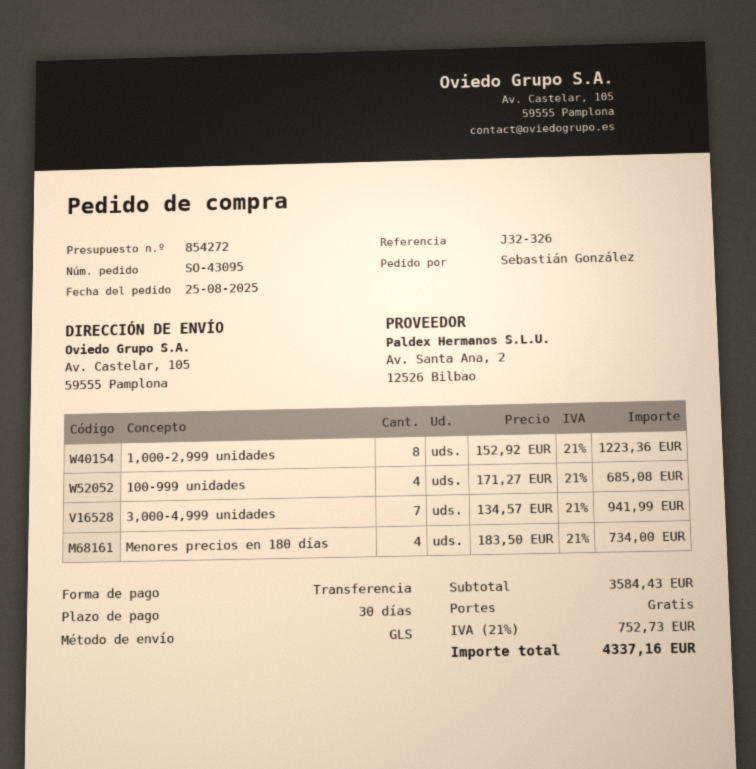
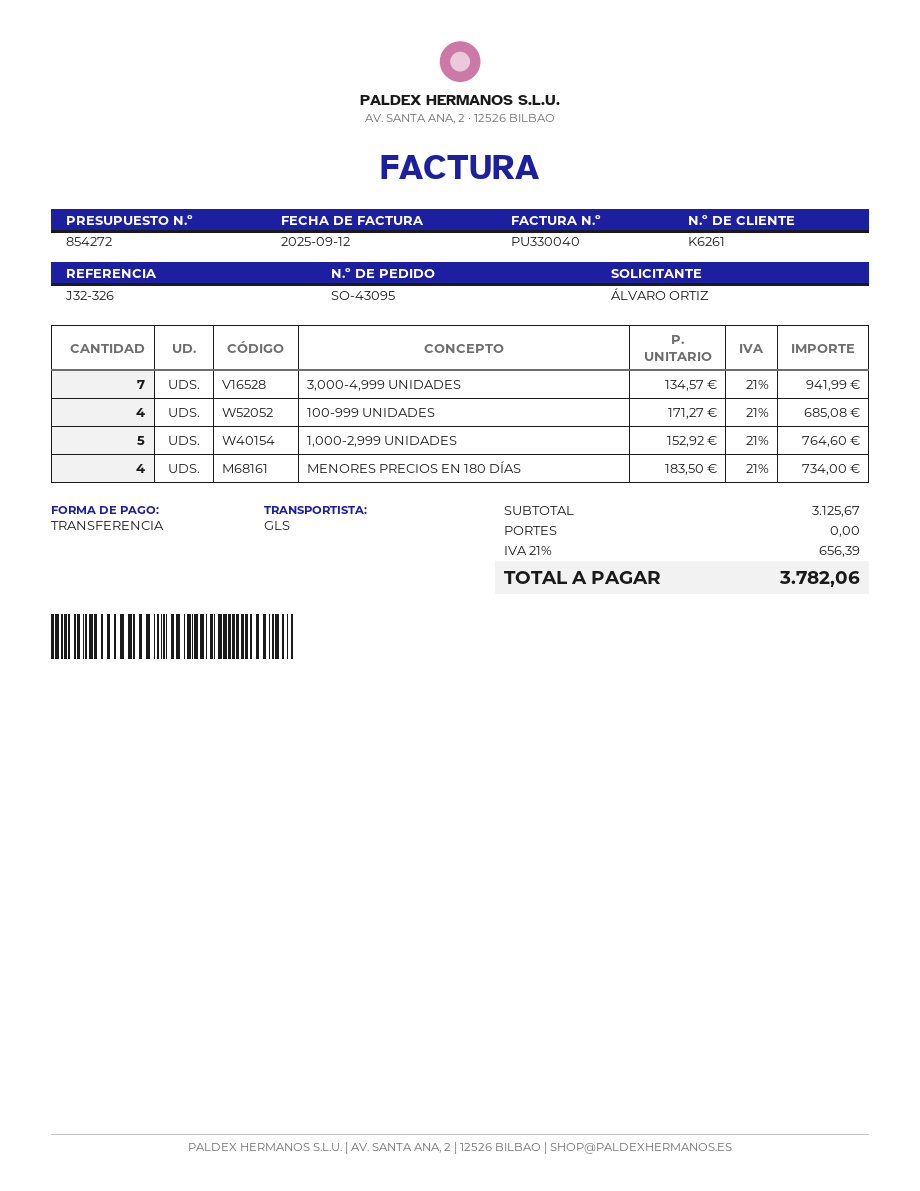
ordered by: Sebastián González -> ÁLVARO ORTIZ
1,000-2,999 unidades: 8 x 152.92 = 1223.36 -> 5 x 152.92 = 764.60
subtotal: 3584.43 -> 3125.67
tax: 21% = 752.73 -> 21% = 656.39
total: 4337.16 -> 3782.06

